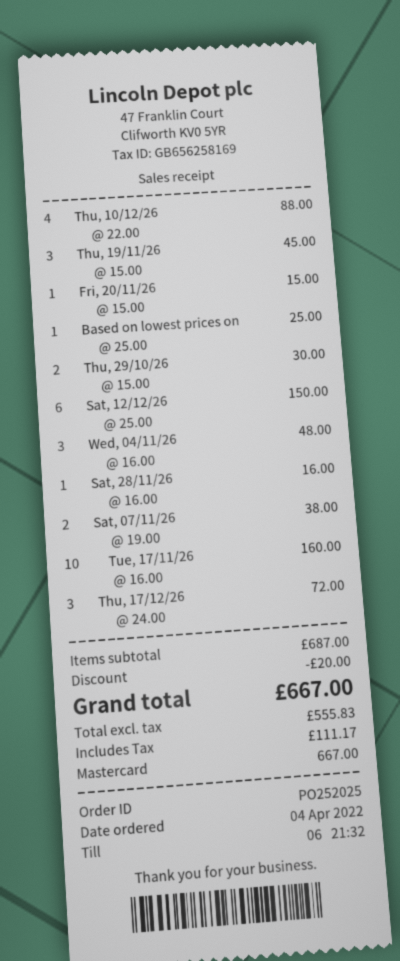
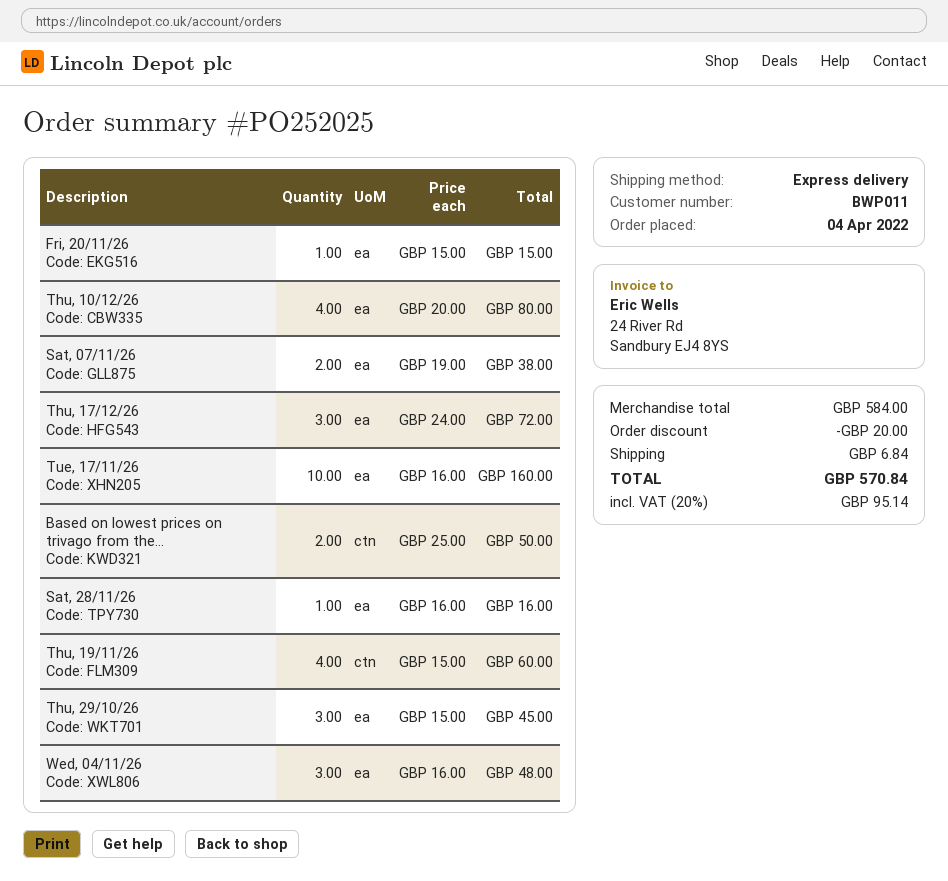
Thu, 10/12/26: 4 x 22.00 = 88.00 -> 4 x 20.00 = 80.00
Thu, 19/11/26: 3 x 15.00 = 45.00 -> 4 x 15.00 = 60.00
Based on lowest prices on: 1 x 25.00 = 25.00 -> 2 x 25.00 = 50.00
Thu, 29/10/26: 2 x 15.00 = 30.00 -> 3 x 15.00 = 45.00
Sat, 12/12/26: 6 x 25.00 = 150.00 -> none
subtotal: 687.00 -> 584.00
shipping: none -> 6.84
tax: 111.17 -> 95.14
total: 667.00 -> 570.84

